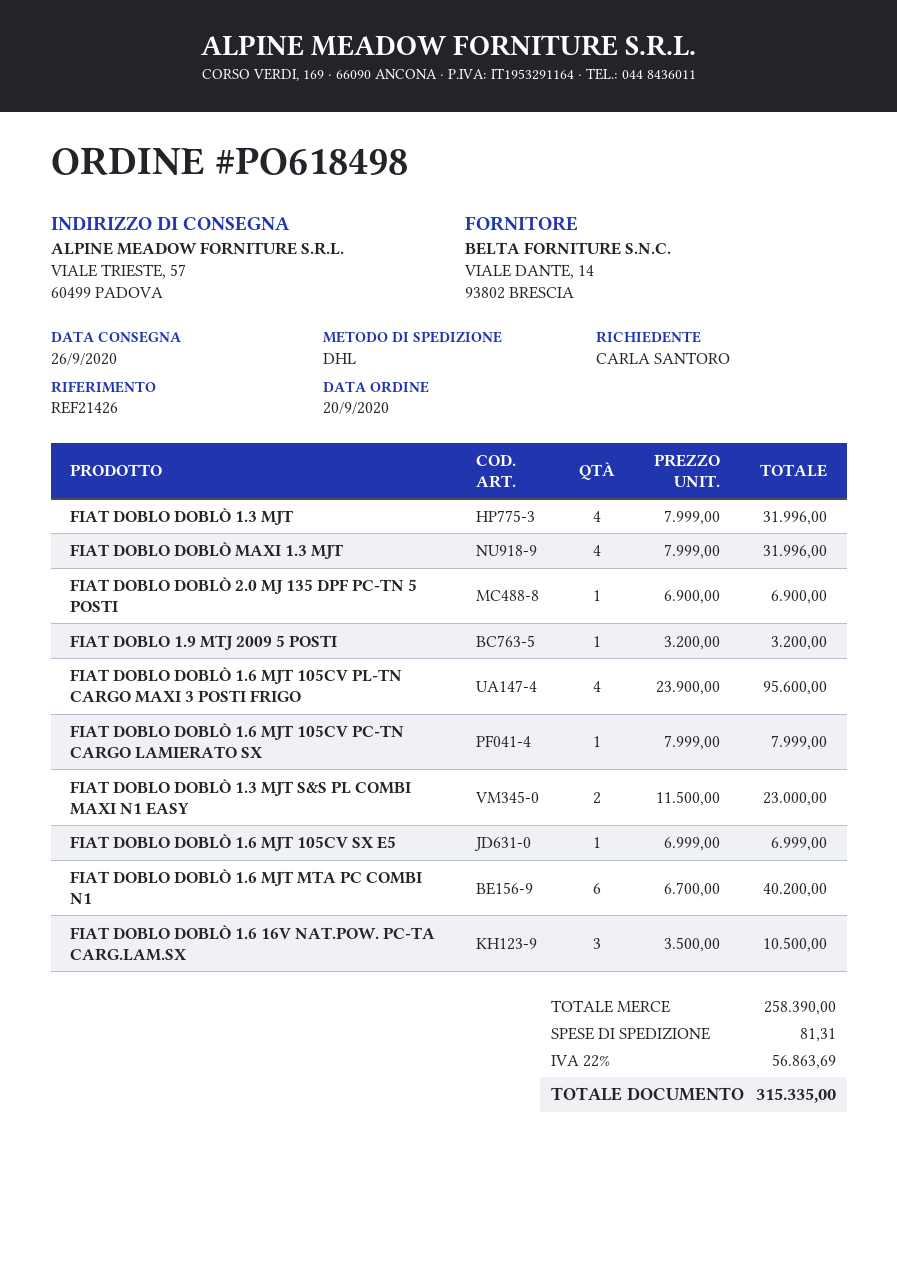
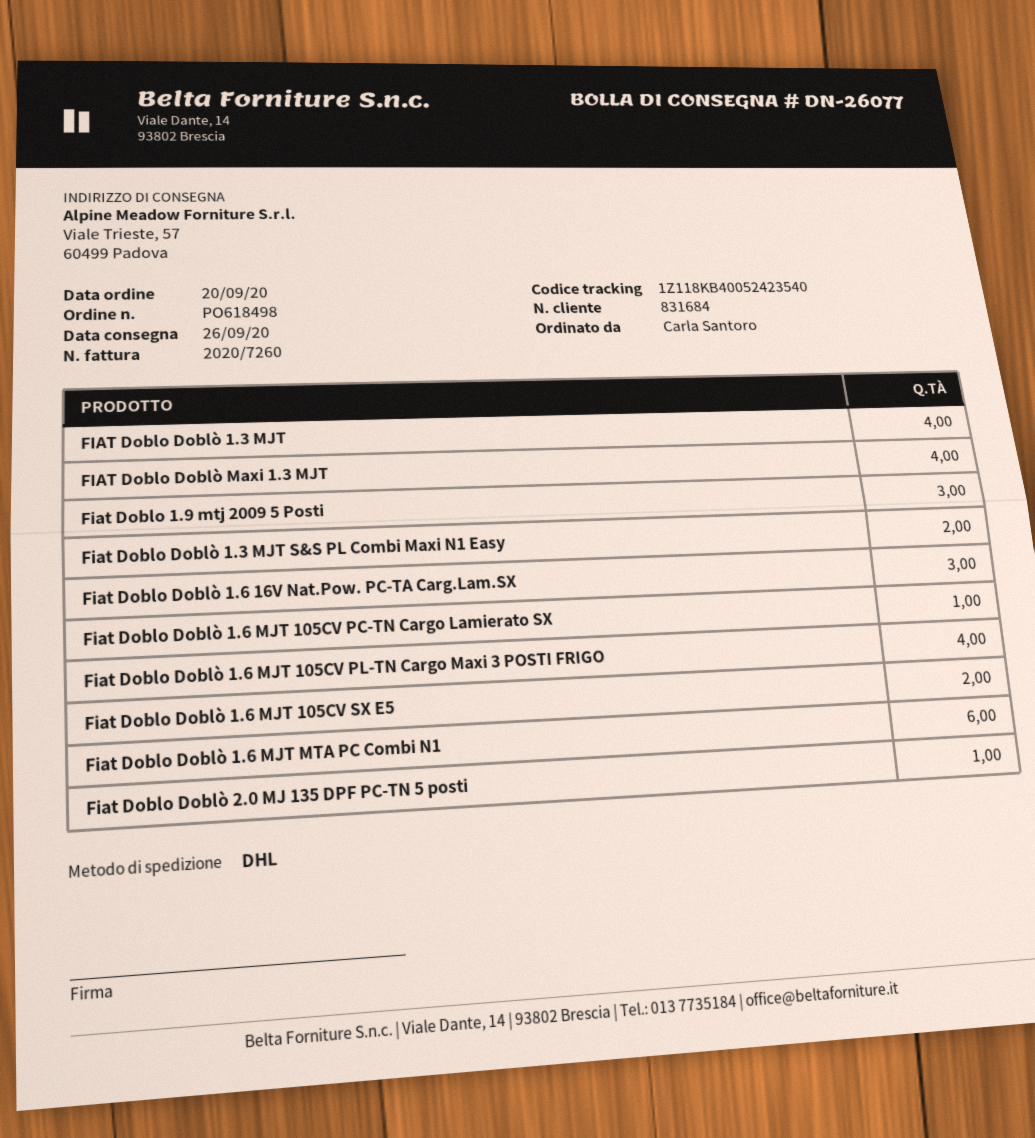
FIAT DOBLO 1.9 MTJ 2009 5 POSTI: 1 -> 3
FIAT DOBLO DOBLÒ 1.6 MJT 105CV SX E5: 1 -> 2

